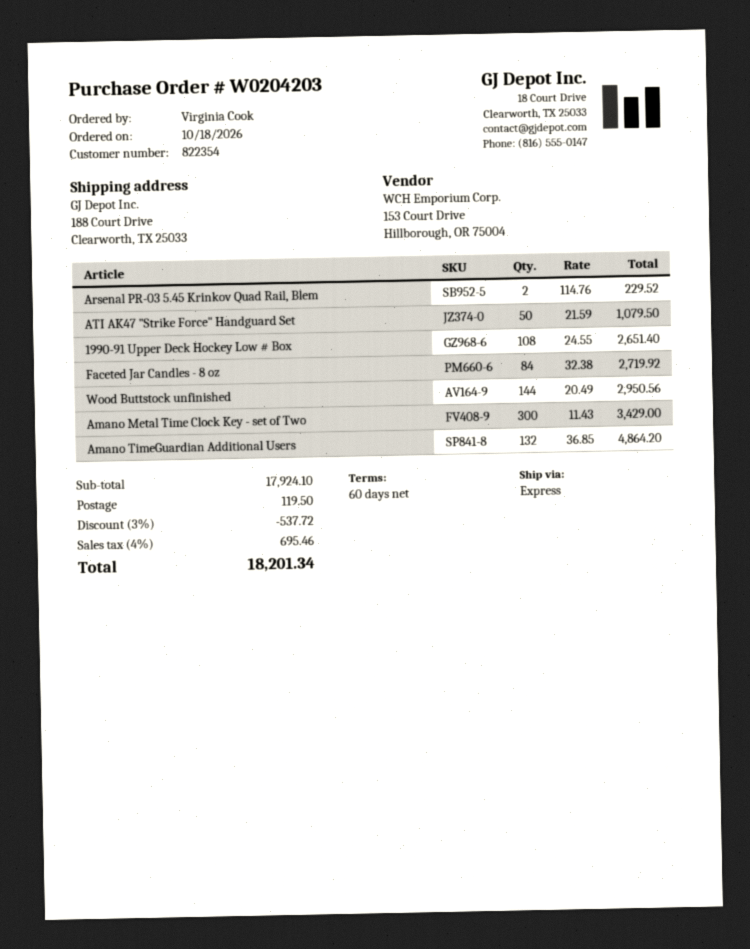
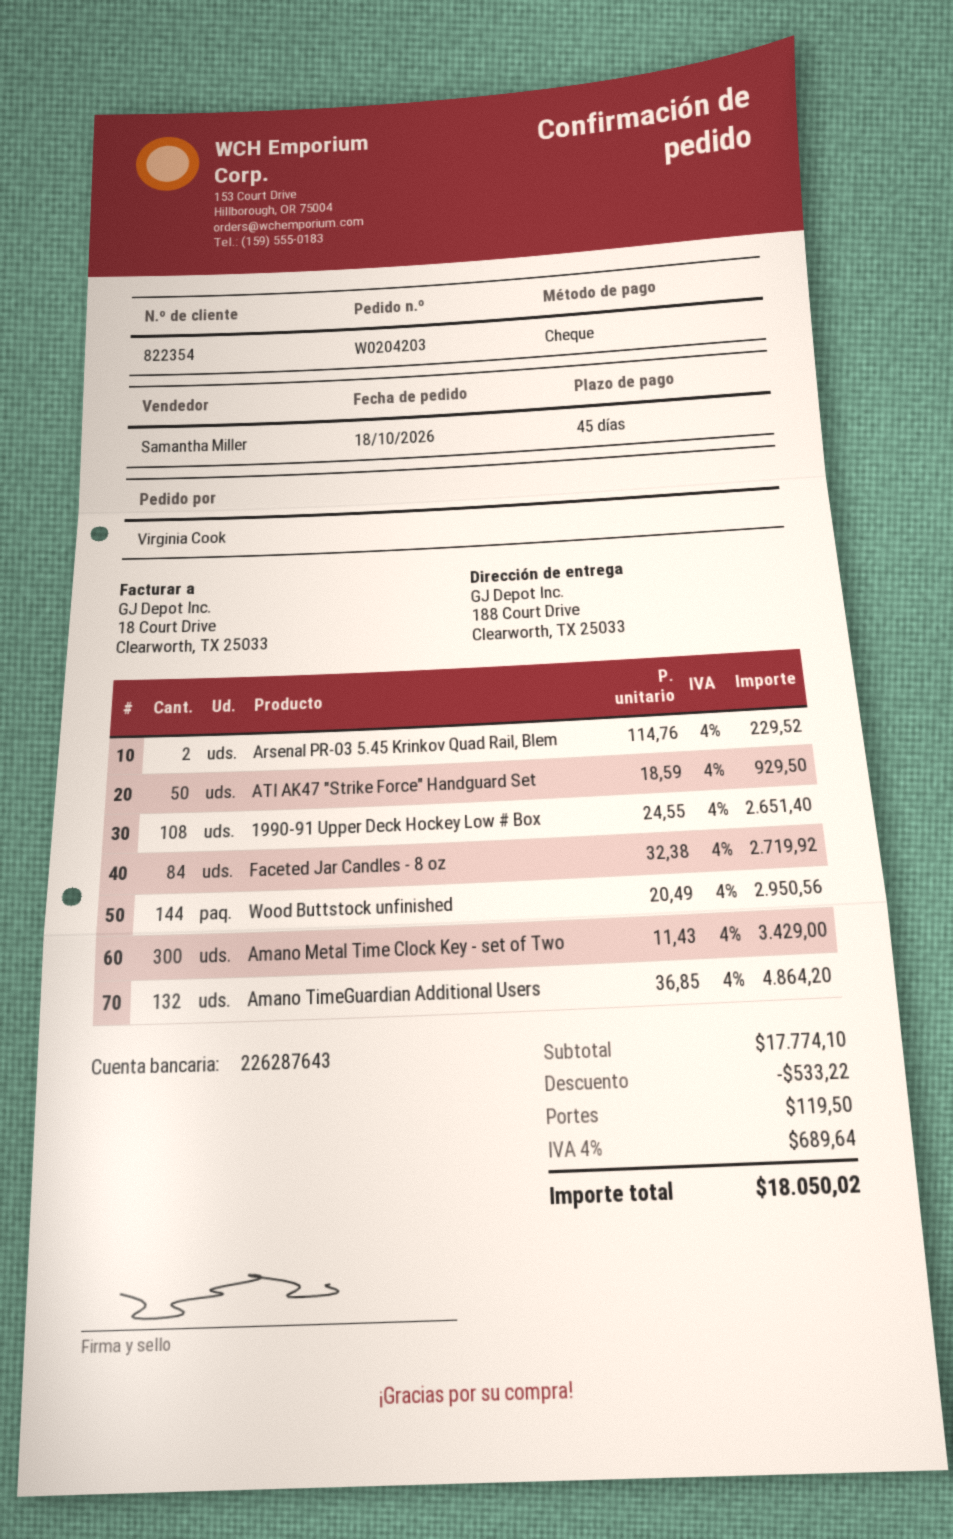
payment terms: 60 days -> 45 days
ATI AK47 "Strike Force" Handguard Set: 50 x 21.59 = 1079.50 -> 50 x 18.59 = 929.50
subtotal: 17924.10 -> 17774.10
discount: 537.72 -> 533.22
tax: 4% = 695.46 -> 4% = 689.64
total: 18201.34 -> 18050.02

